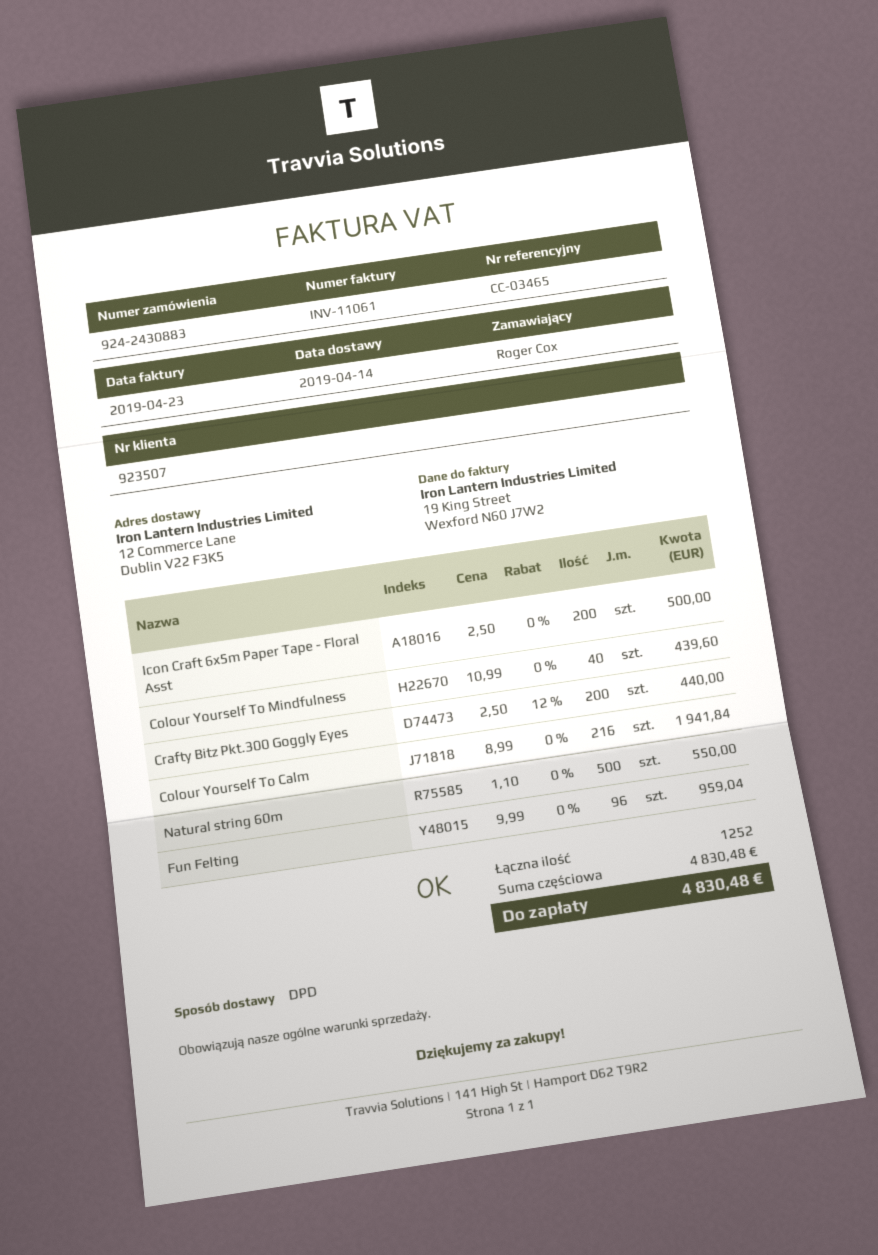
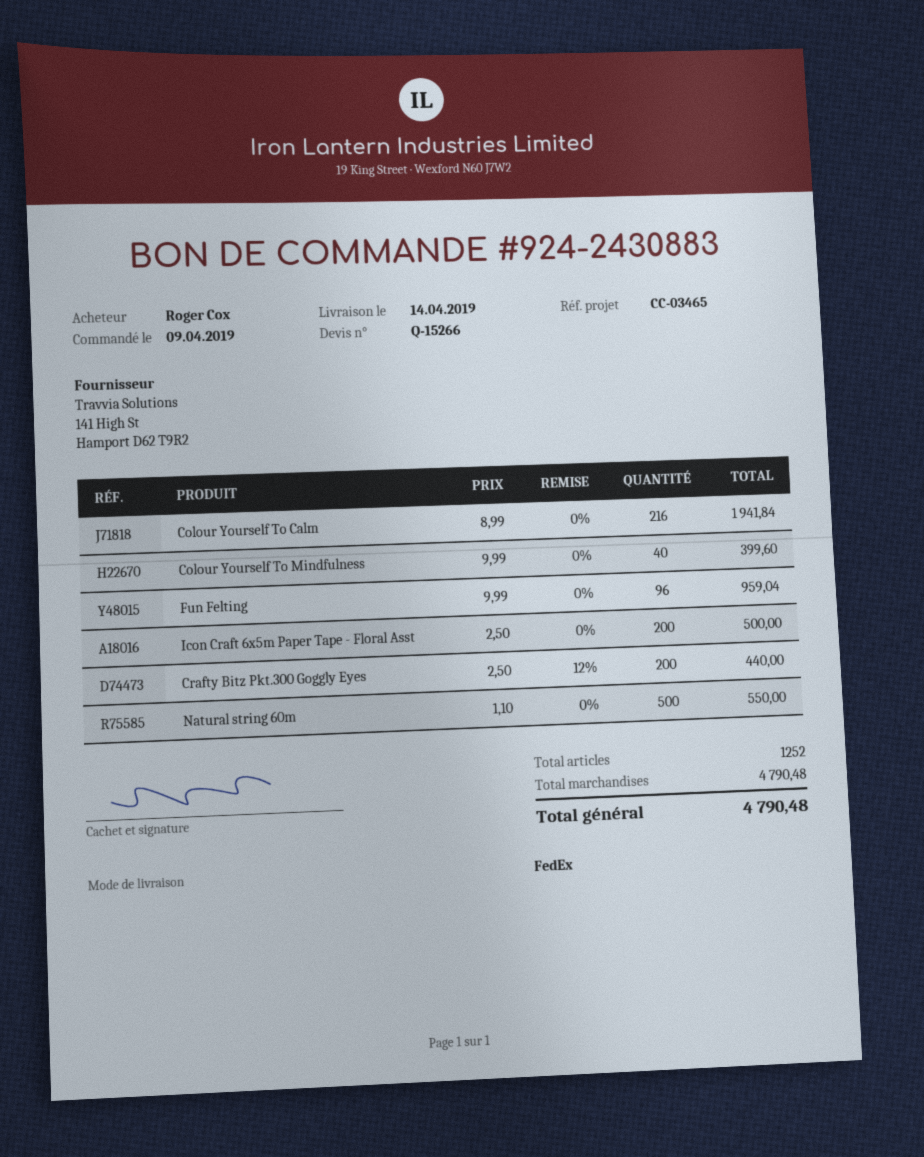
shipping method: DPD -> FedEx
Colour Yourself To Mindfulness: 40 x 10.99 = 439.60 -> 40 x 9.99 = 399.60
subtotal: 4830.48 -> 4790.48
total: 4830.48 -> 4790.48

